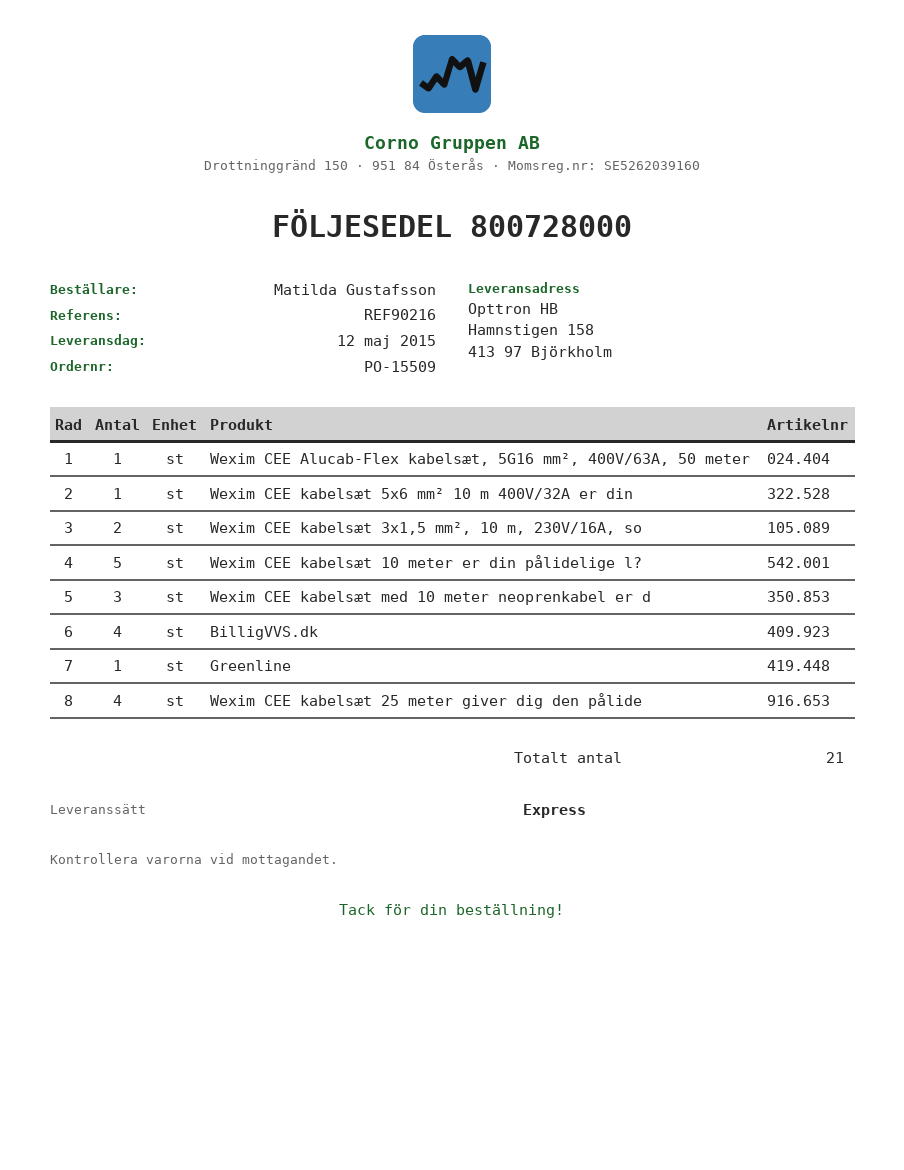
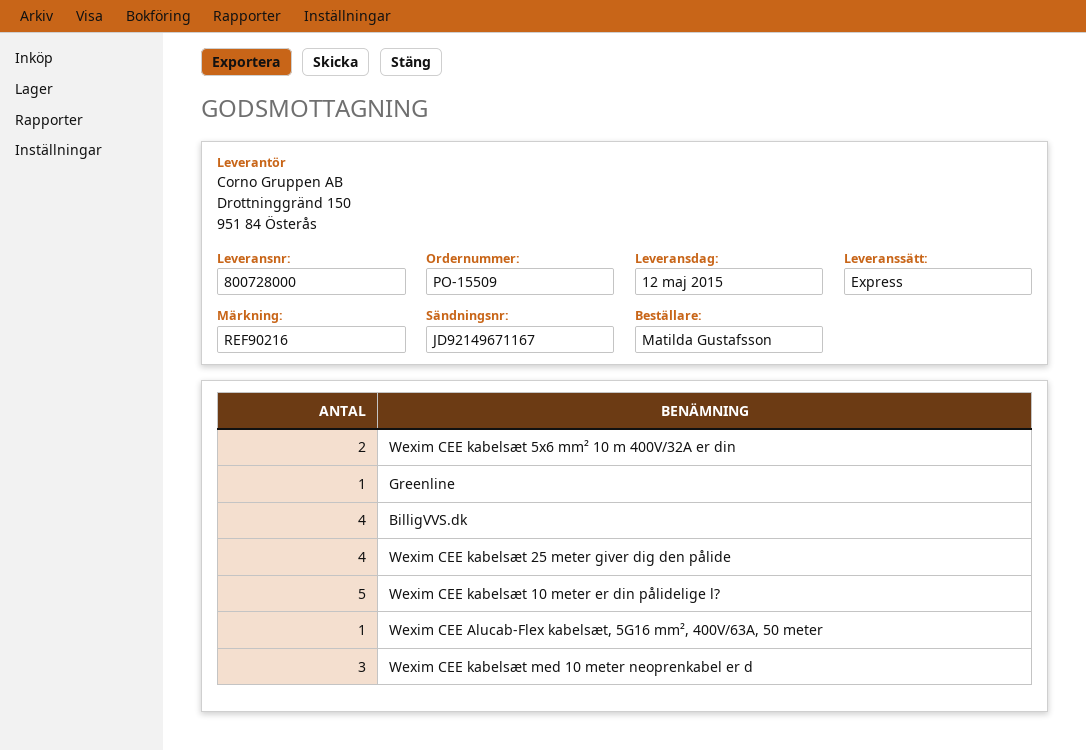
Wexim CEE kabelsæt 5x6 mm² 10 m 400V/32A er din: 1 -> 2
Wexim CEE kabelsæt 3x1,5 mm², 10 m, 230V/16A, so: 2 -> none

